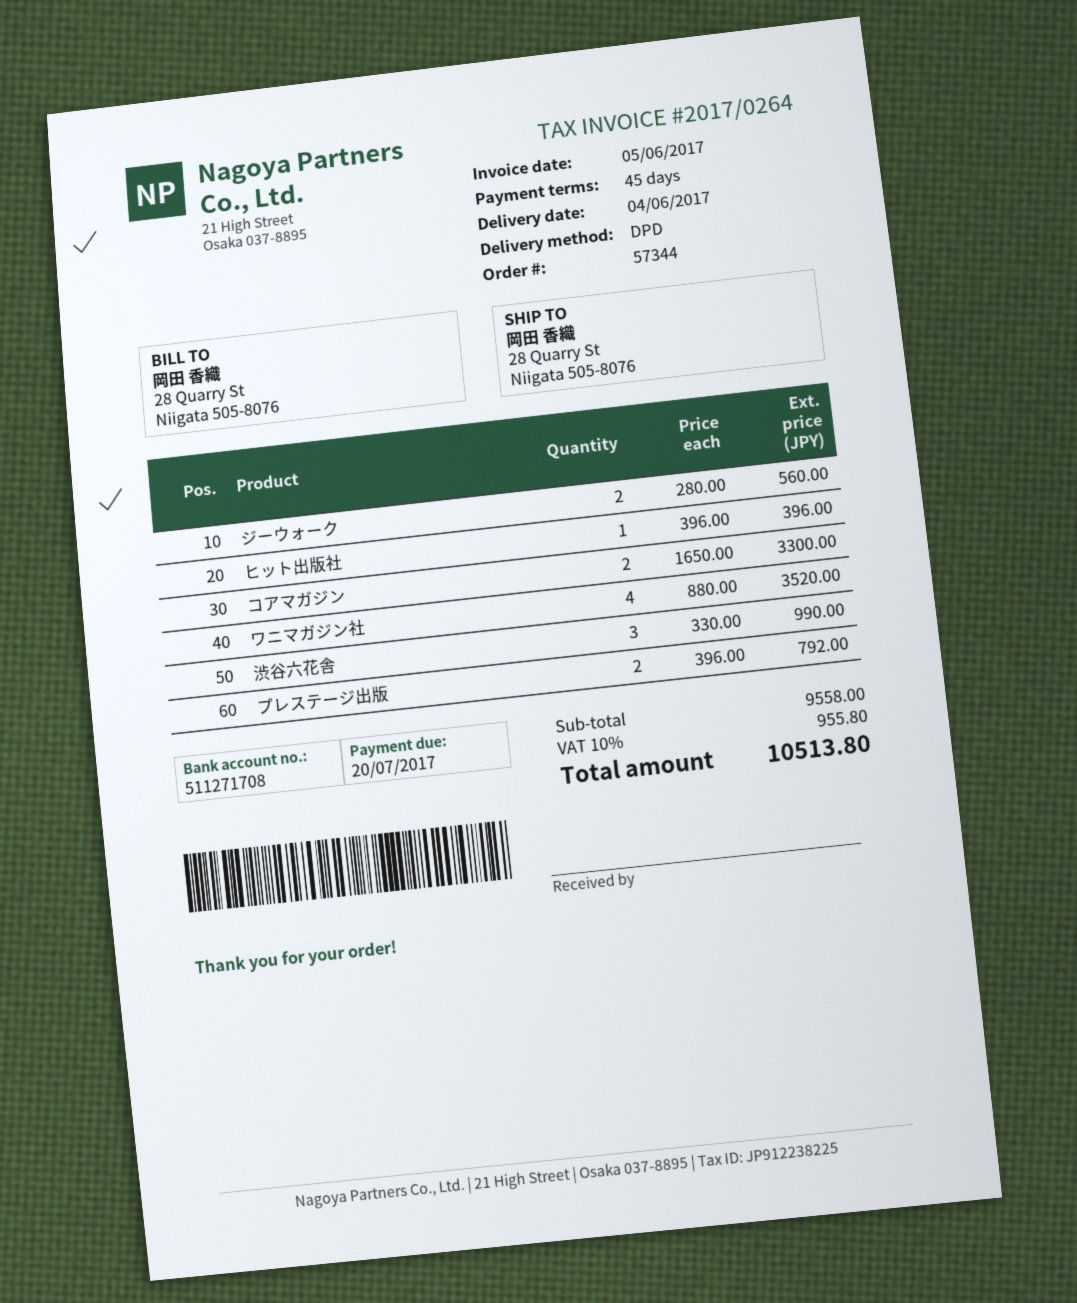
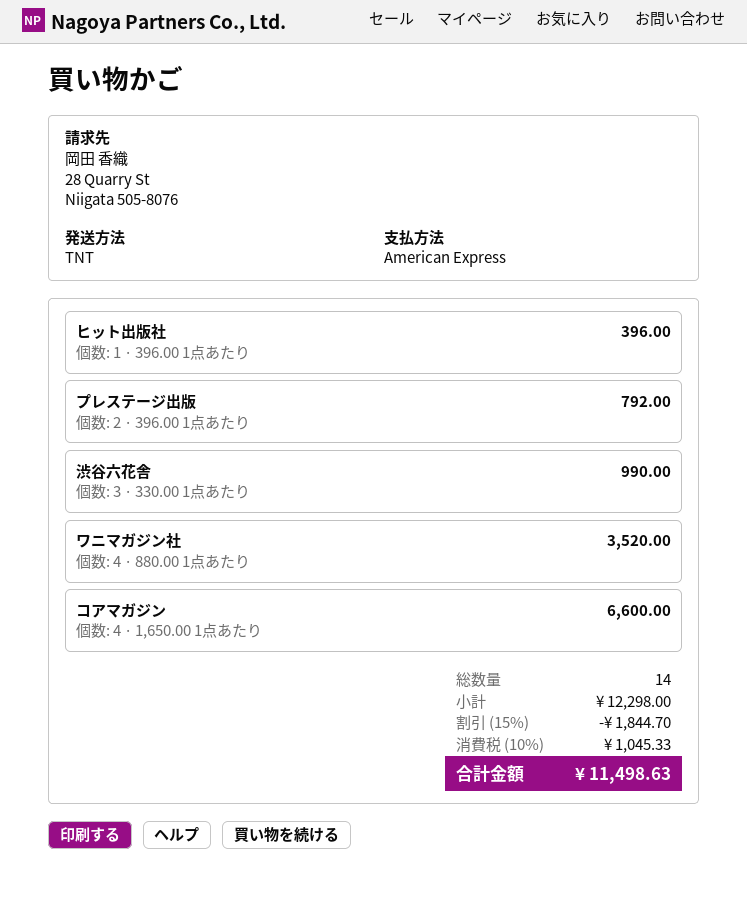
shipping method: DPD -> TNT
ジーウォーク: 2 x 280.00 = 560.00 -> none
コアマガジン: 2 x 1650.00 = 3300.00 -> 4 x 1650.00 = 6600.00
subtotal: 9558.00 -> 12298.00
discount: none -> 15% = 1844.70
tax: 10% = 955.80 -> 10% = 1045.33
total: 10513.80 -> 11498.63

